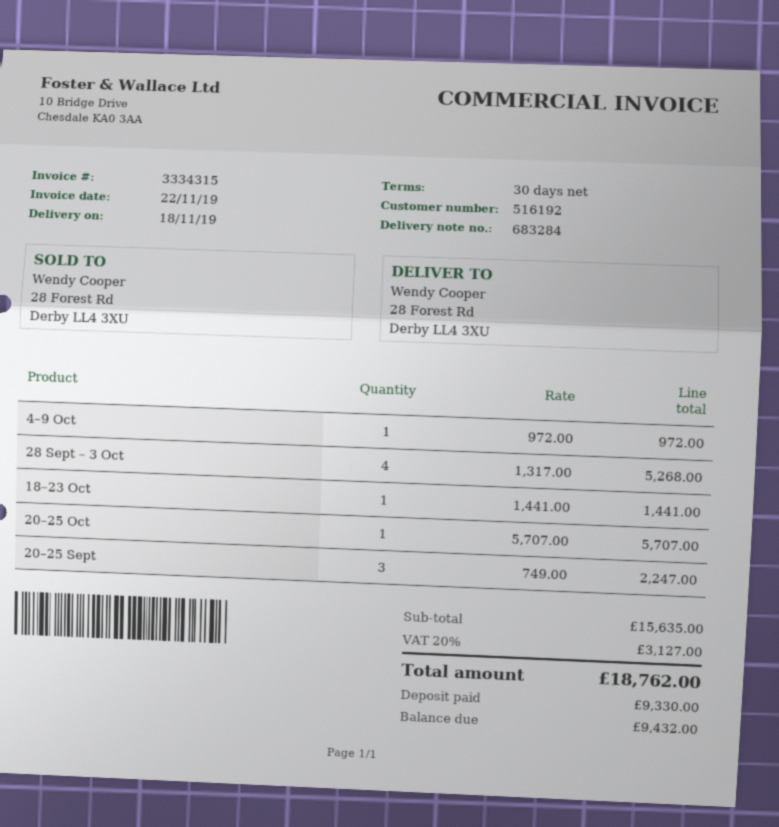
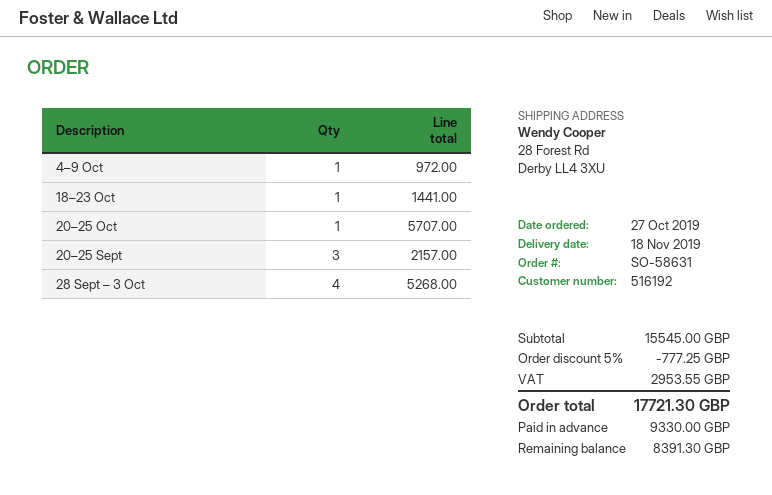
20–25 Sept: 3 for 2247.00 -> 3 for 2157.00
subtotal: 15635.00 -> 15545.00
discount: none -> 5% = 777.25
tax: 3127.00 -> 2953.55
total: 18762.00 -> 17721.30
balance: 9432.00 -> 8391.30

